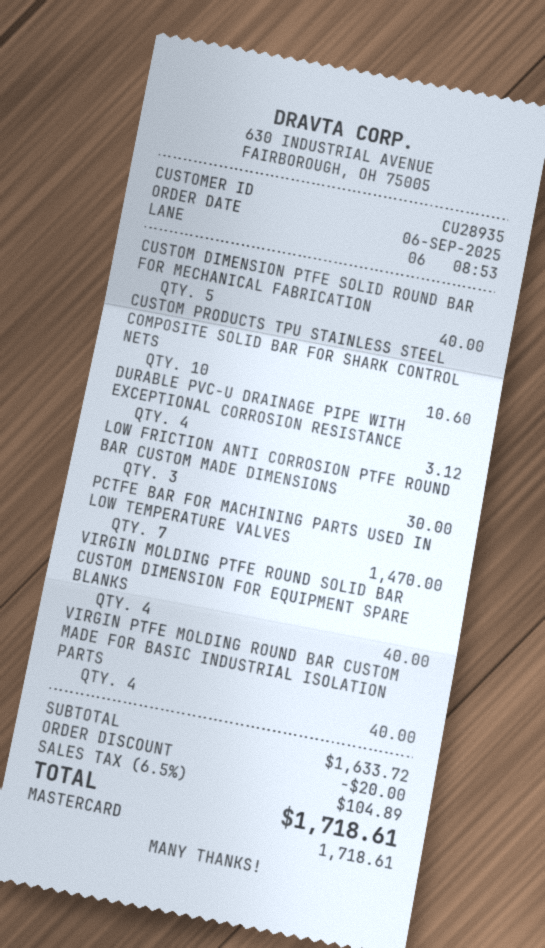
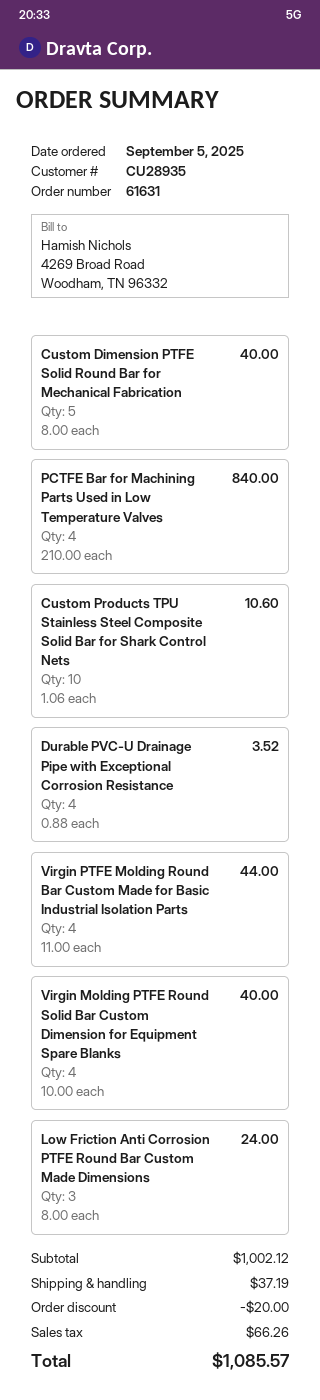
order date: 2025-09-06 -> 2025-09-05
DURABLE PVC-U DRAINAGE PIPE WITH EXCEPTIONAL CORROSION RESISTANCE: 4 for 3.12 -> 4 for 3.52
LOW FRICTION ANTI CORROSION PTFE ROUND BAR CUSTOM MADE DIMENSIONS: 3 for 30.00 -> 3 for 24.00
PCTFE BAR FOR MACHINING PARTS USED IN LOW TEMPERATURE VALVES: 7 for 1470.00 -> 4 for 840.00
VIRGIN PTFE MOLDING ROUND BAR CUSTOM MADE FOR BASIC INDUSTRIAL ISOLATION PARTS: 4 for 40.00 -> 4 for 44.00
subtotal: 1633.72 -> 1002.12
shipping: none -> 37.19
tax: 104.89 -> 66.26
total: 1718.61 -> 1085.57

